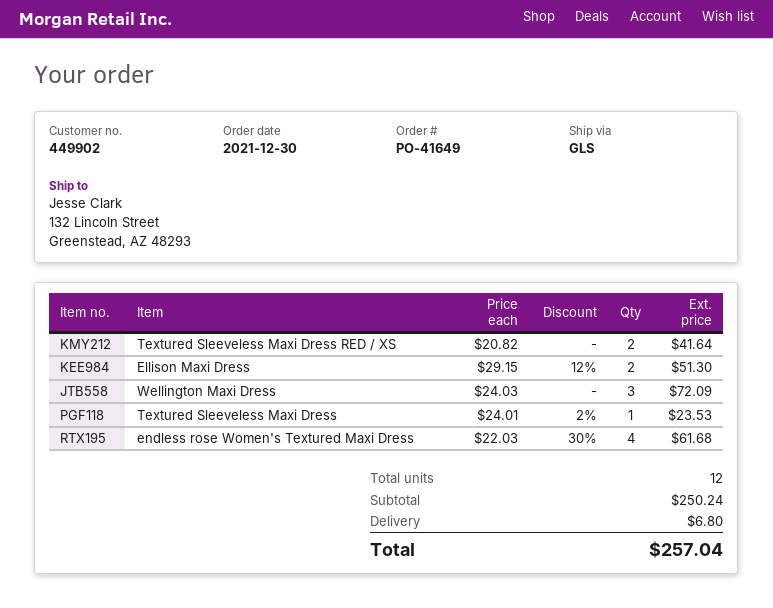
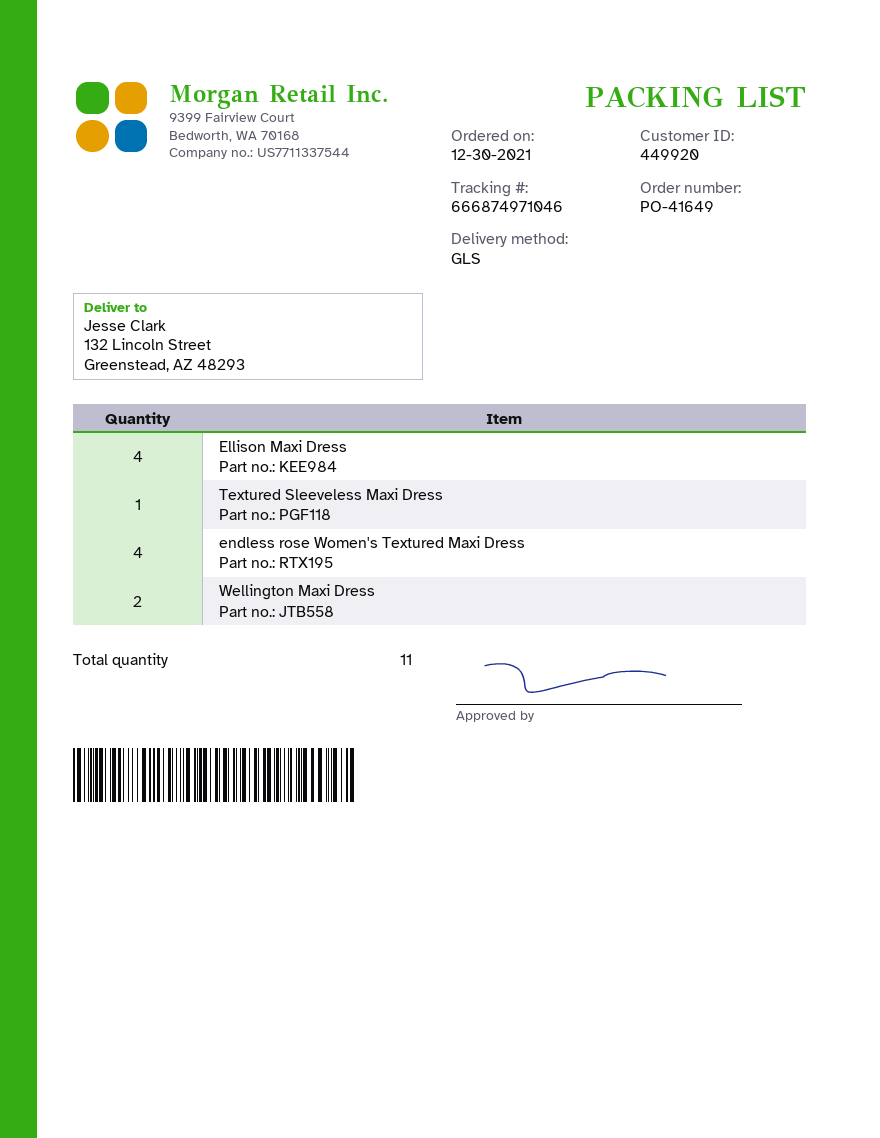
customer number: 449902 -> 449920
Textured Sleeveless Maxi Dress RED / XS: 2 -> none
Ellison Maxi Dress: 2 -> 4
Wellington Maxi Dress: 3 -> 2
total quantity: 12 -> 11

